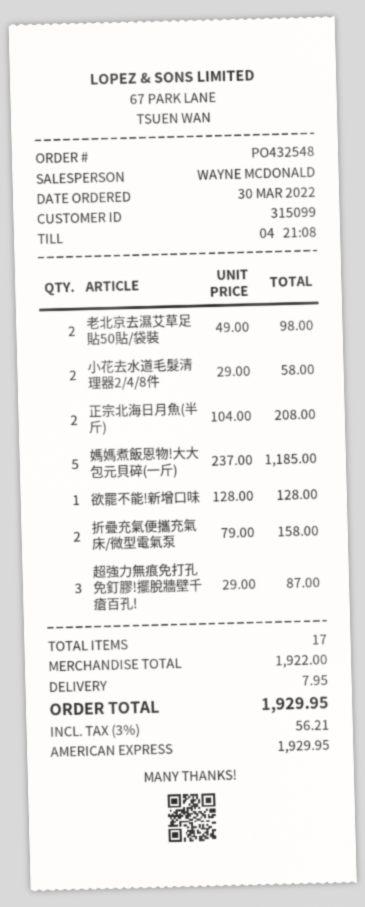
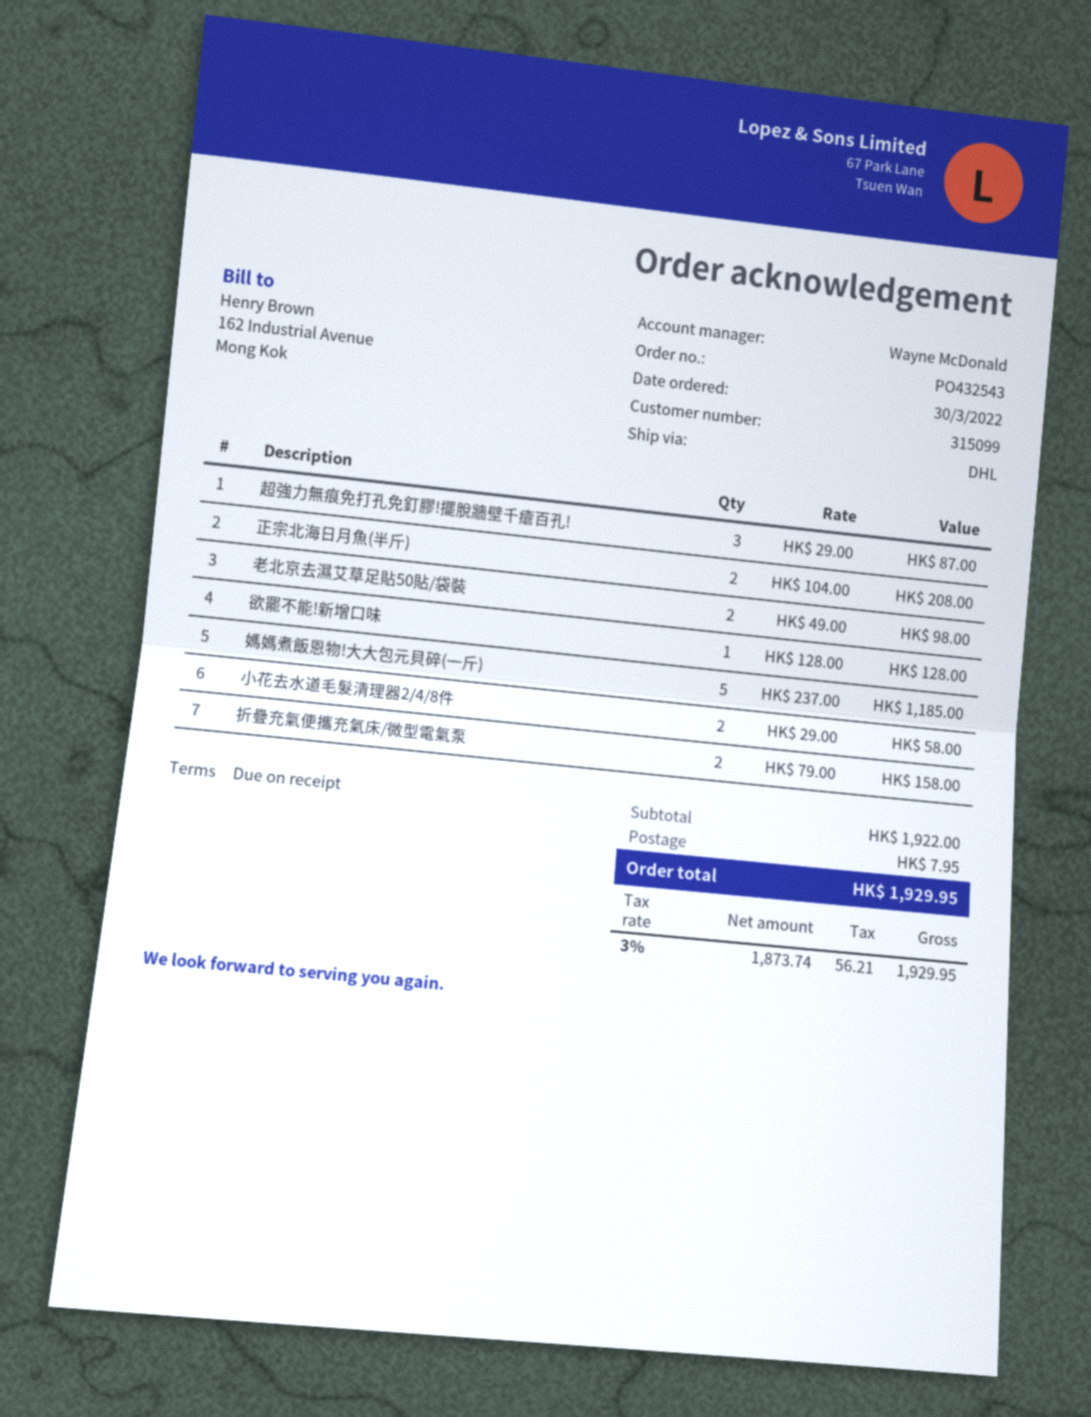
order number: PO432548 -> PO432543

